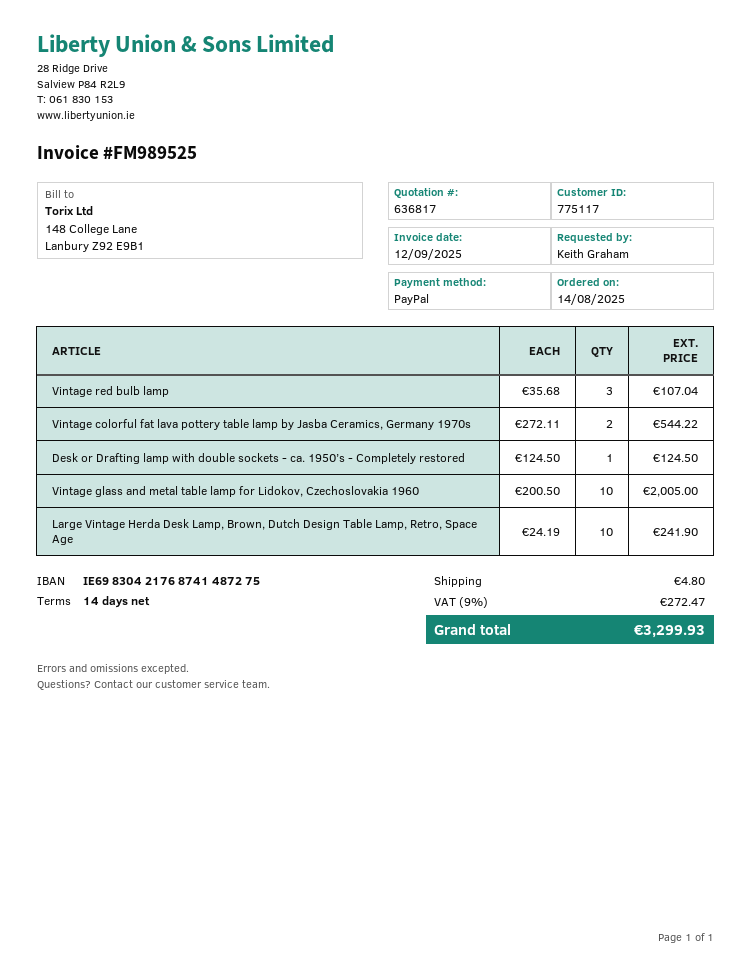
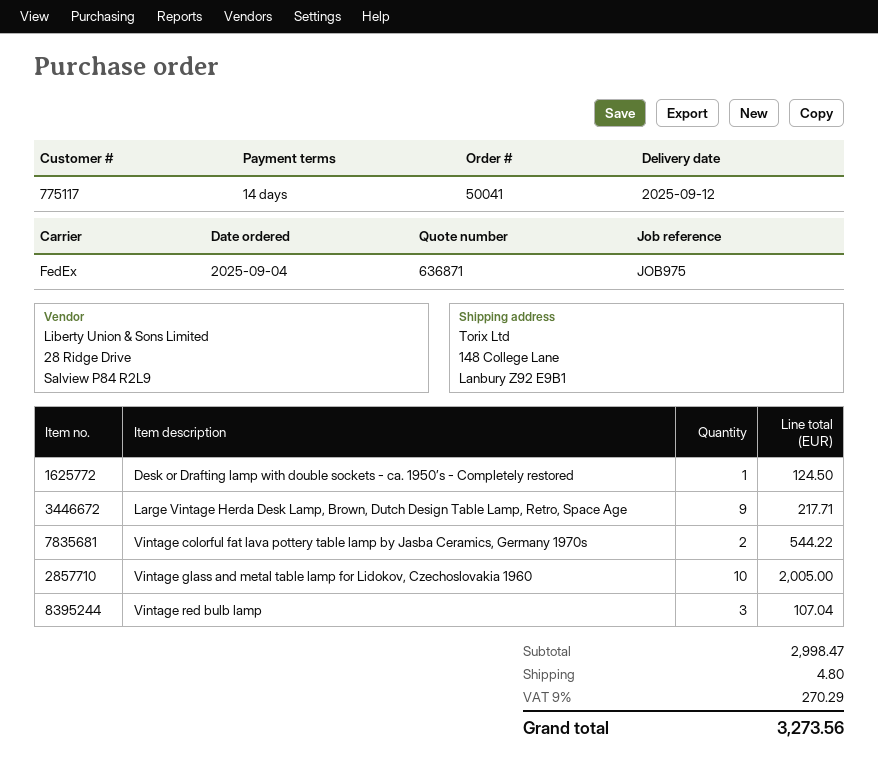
quote number: 636817 -> 636871
order date: 2025-08-14 -> 2025-09-04
Large Vintage Herda Desk Lamp, Brown, Dutch Design Table Lamp, Retro, Space Age: 10 for 241.90 -> 9 for 217.71
tax: 9% = 272.47 -> 9% = 270.29
total: 3299.93 -> 3273.56

